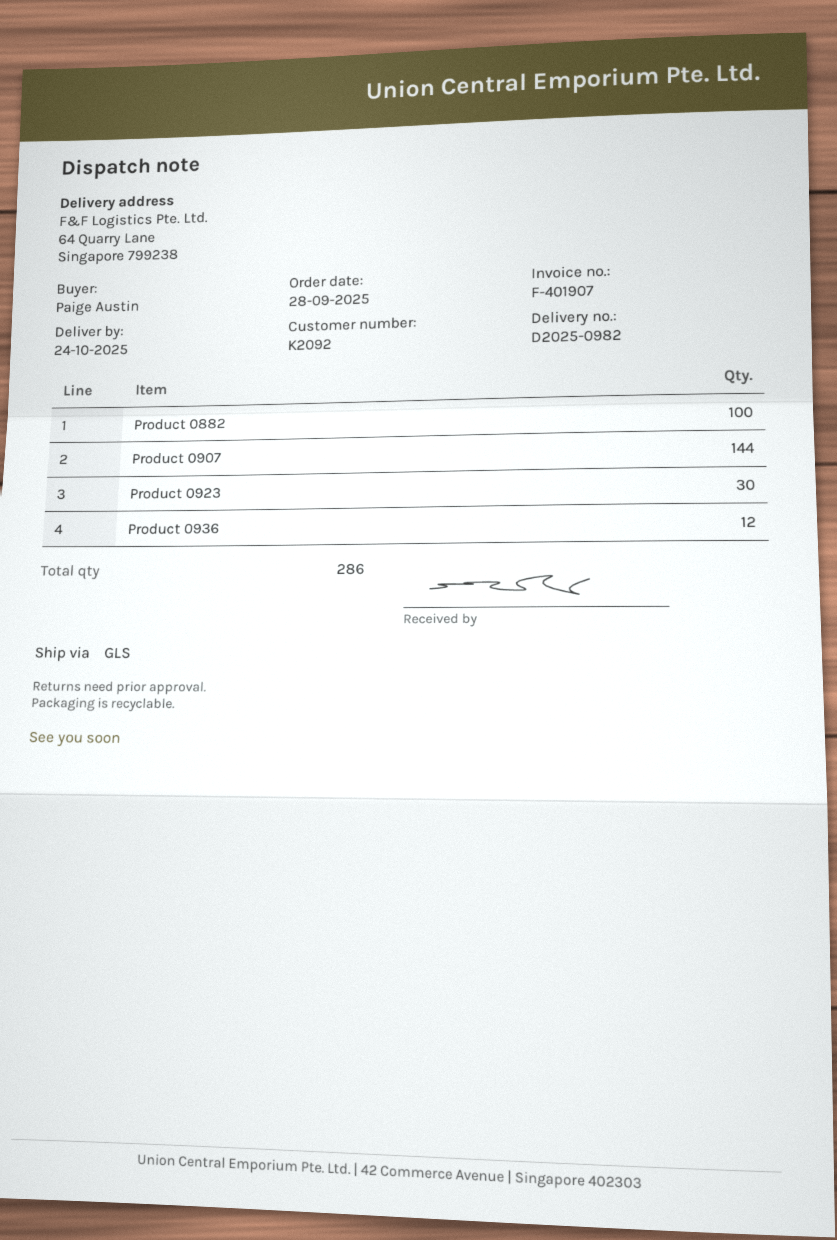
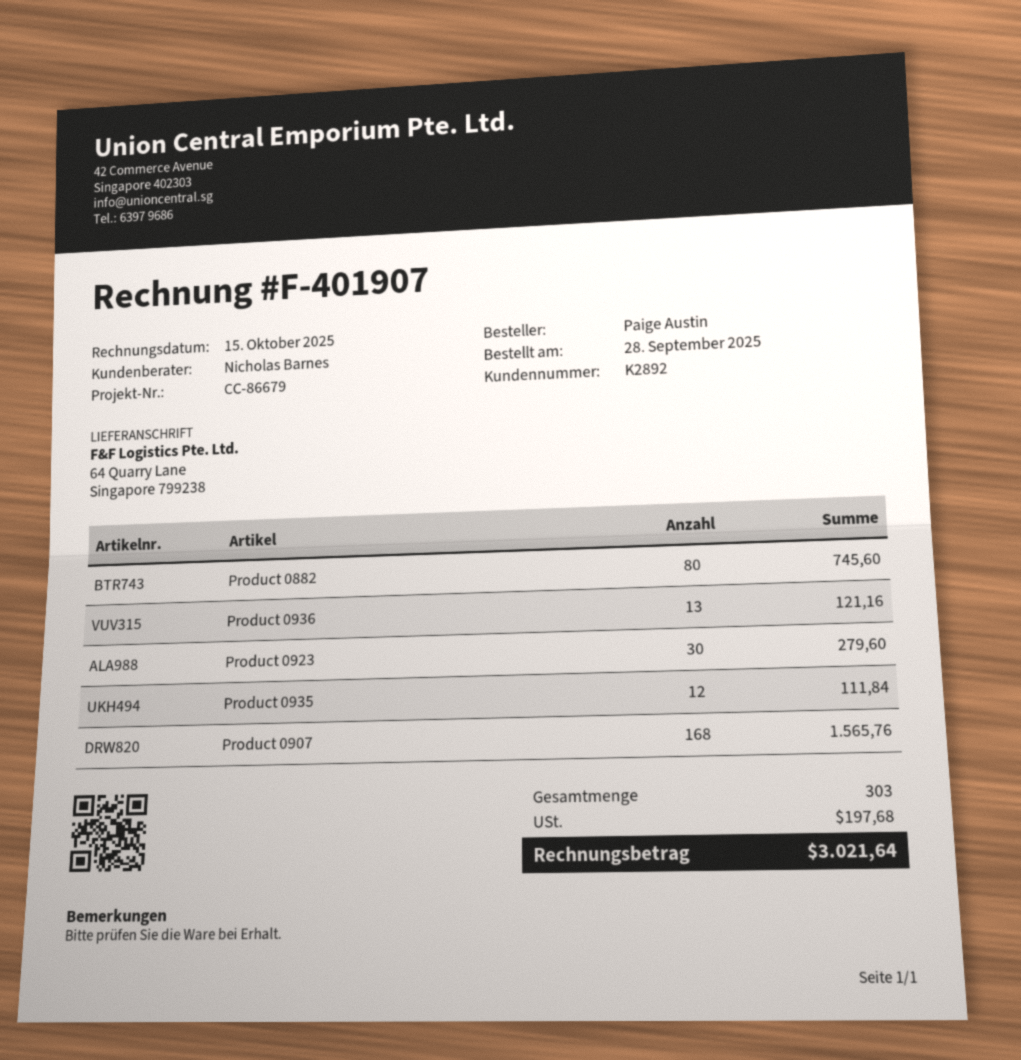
customer number: K2092 -> K2892
Product 0882: 100 -> 80
Product 0907: 144 -> 168
Product 0936: 12 -> 13
Product 0935: none -> 12
total quantity: 286 -> 303

